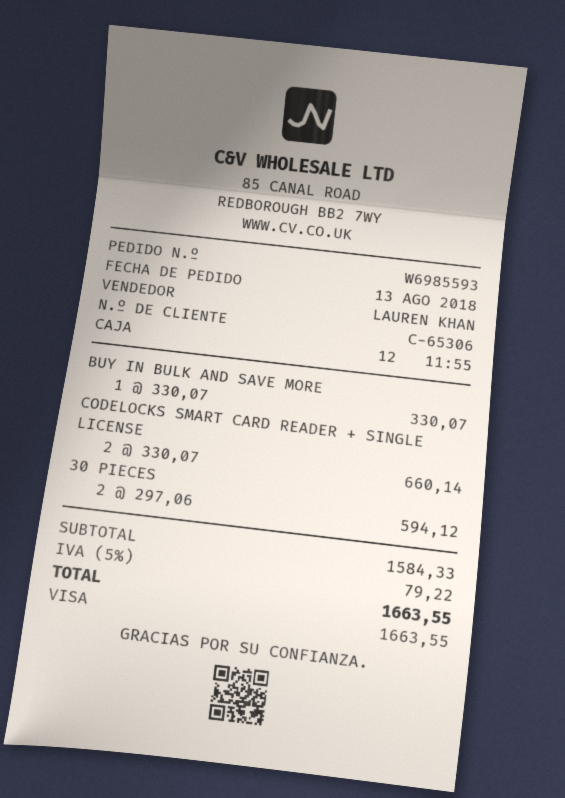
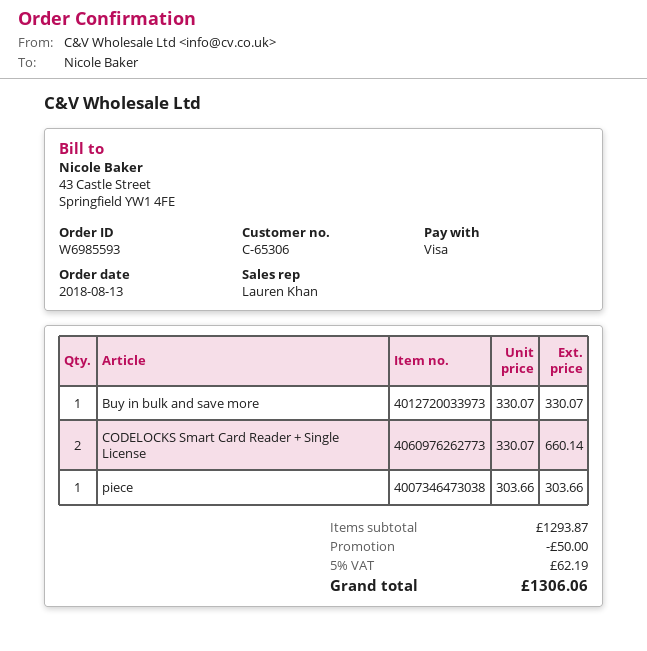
30 PIECES: 2 x 297.06 = 594.12 -> none
piece: none -> 1 x 303.66 = 303.66
subtotal: 1584.33 -> 1293.87
discount: none -> 50.00
tax: 5% = 79.22 -> 5% = 62.19
total: 1663.55 -> 1306.06

